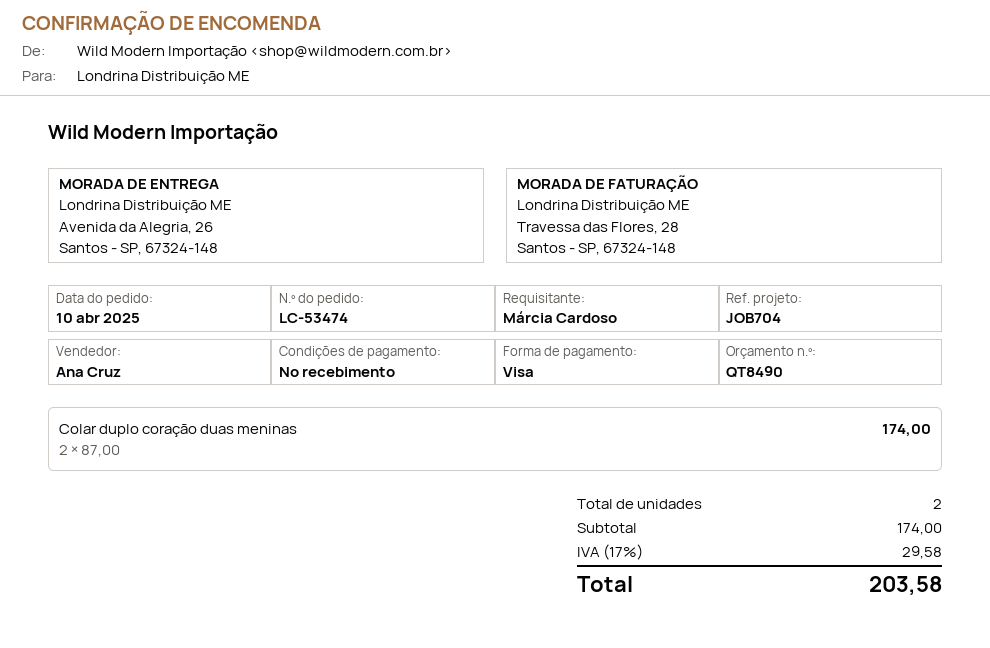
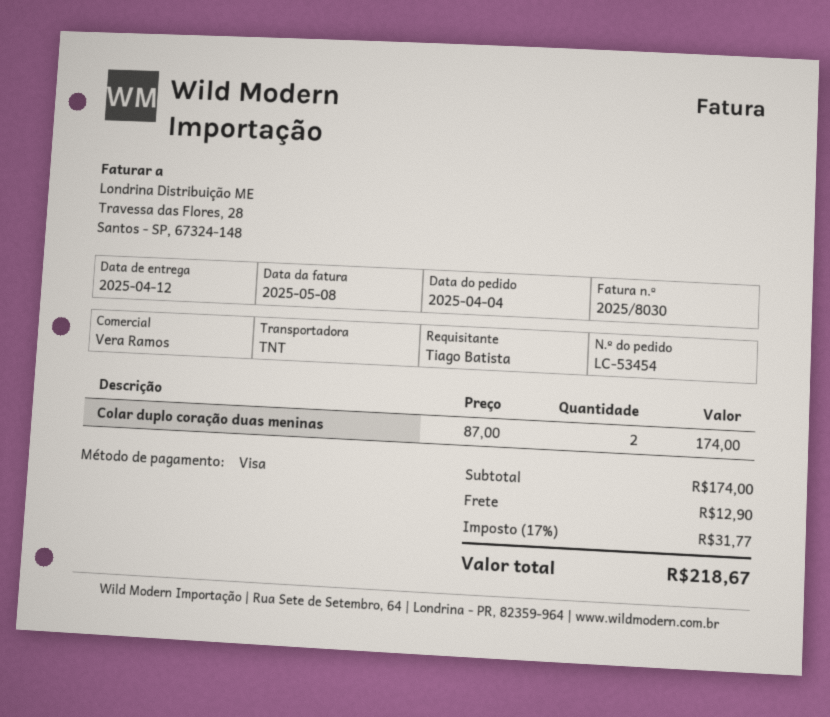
order number: LC-53474 -> LC-53454
order date: 2025-04-10 -> 2025-04-04
ordered by: Márcia Cardoso -> Tiago Batista
sales rep: Ana Cruz -> Vera Ramos
shipping: none -> 12.90
tax: 17% = 29.58 -> 17% = 31.77
total: 203.58 -> 218.67

